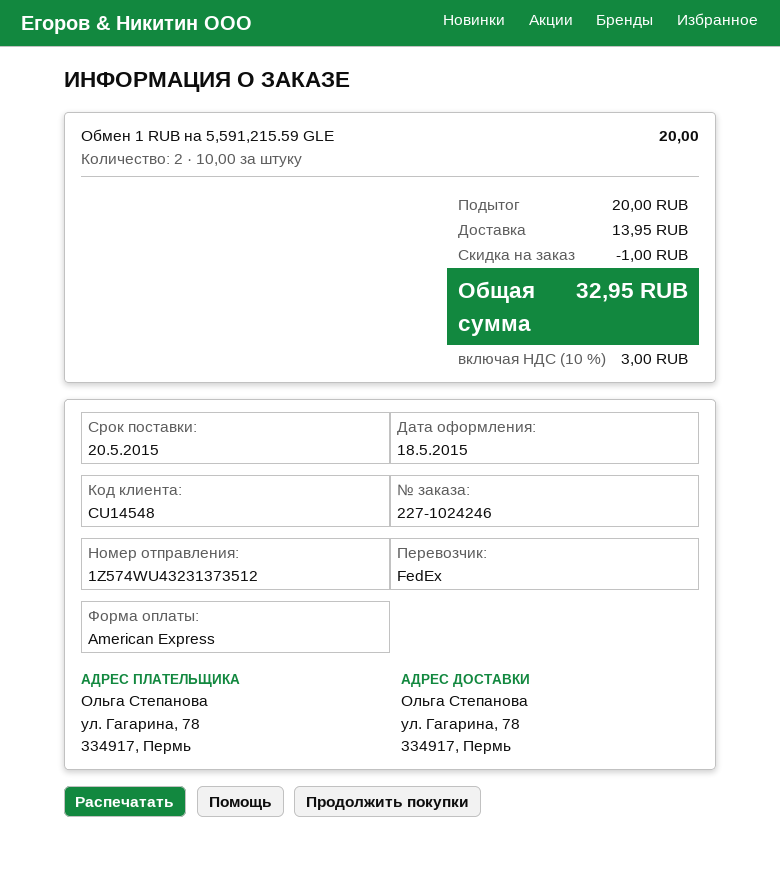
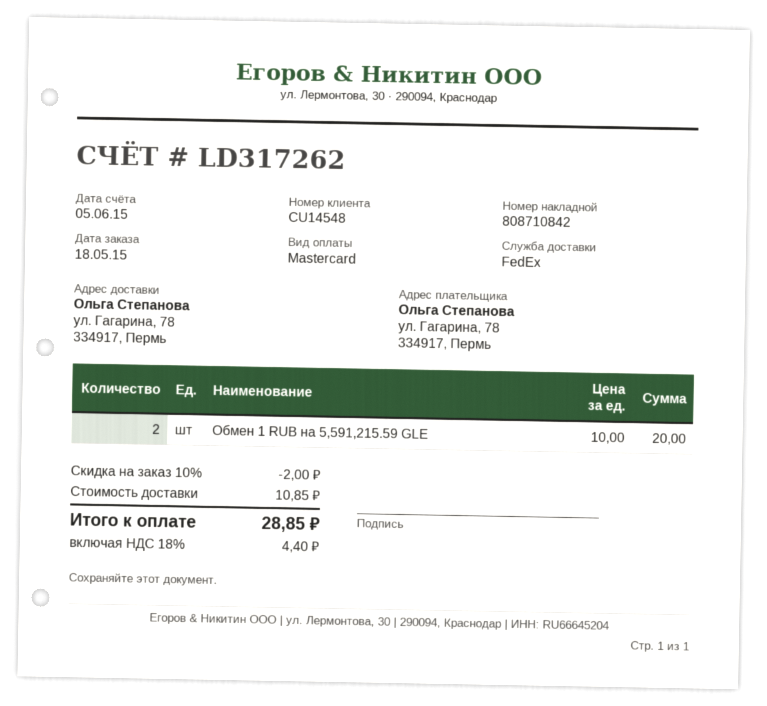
payment method: American Express -> Mastercard
discount: 1.00 -> 2.00
shipping: 13.95 -> 10.85
tax: 10% = 3.00 -> 18% = 4.40
total: 32.95 -> 28.85

